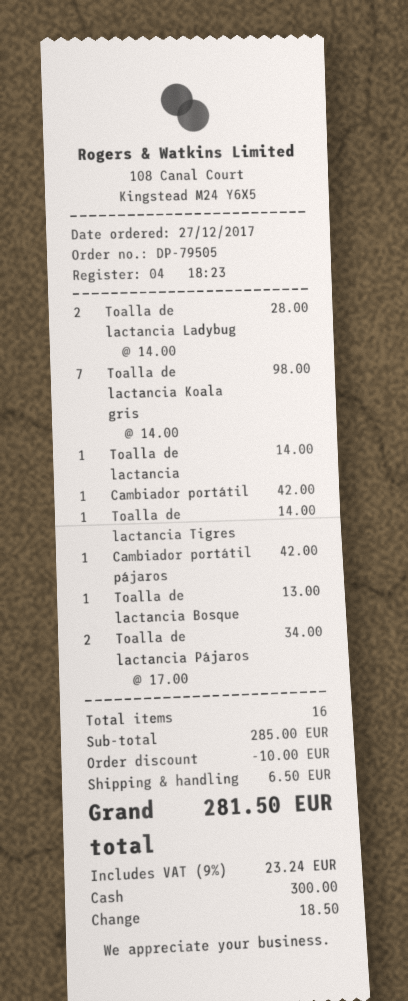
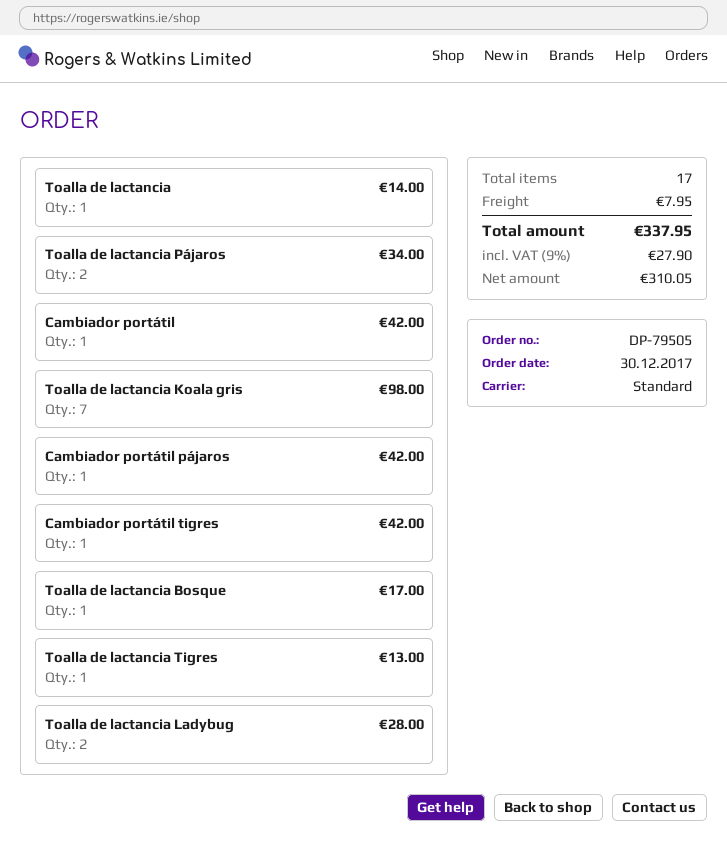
order date: 2017-12-27 -> 2017-12-30
Toalla de lactancia Tigres: 1 for 14.00 -> 1 for 13.00
Toalla de lactancia Bosque: 1 for 13.00 -> 1 for 17.00
Cambiador portátil tigres: none -> 1 for 42.00
total quantity: 16 -> 17
discount: 10.00 -> none
shipping: 6.50 -> 7.95
tax: 9% = 23.24 -> 9% = 27.90
total: 281.50 -> 337.95

